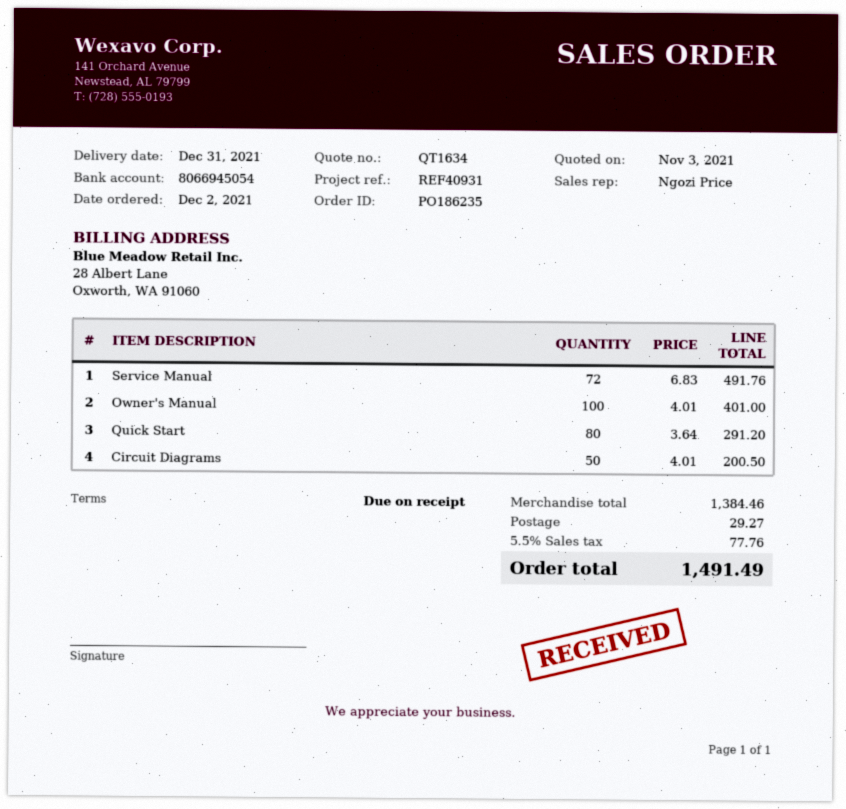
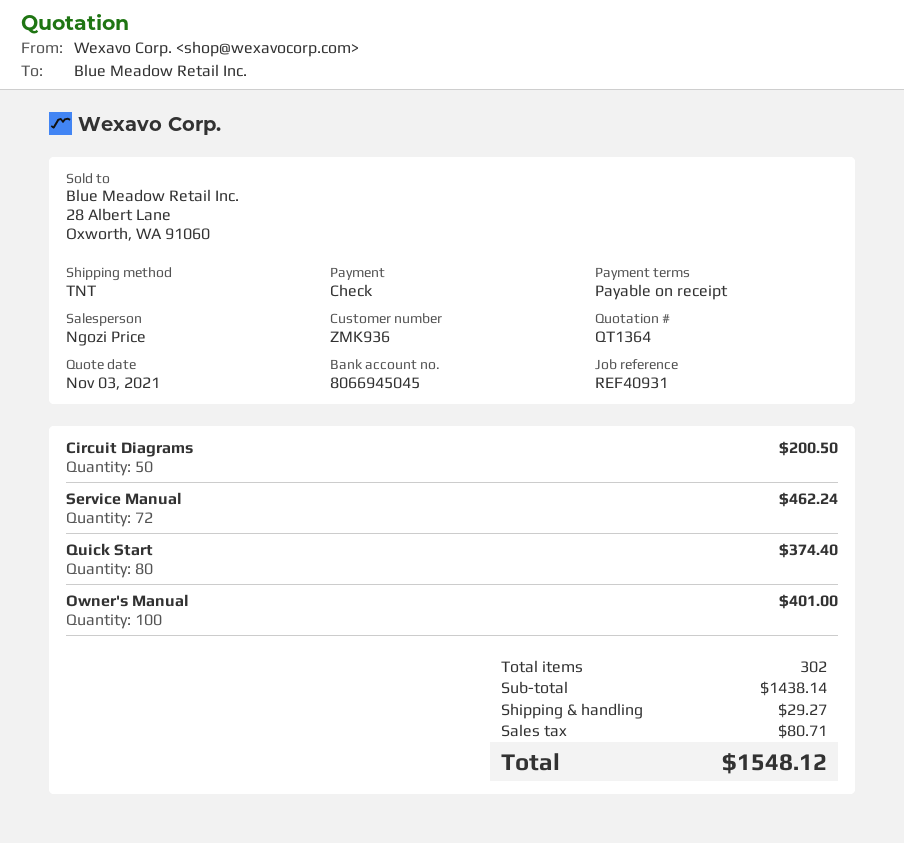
quote number: QT1634 -> QT1364
bank account: 8066945054 -> 8066945045
Service Manual: 72 for 491.76 -> 72 for 462.24
Quick Start: 80 for 291.20 -> 80 for 374.40
subtotal: 1384.46 -> 1438.14
tax: 77.76 -> 80.71
total: 1491.49 -> 1548.12

